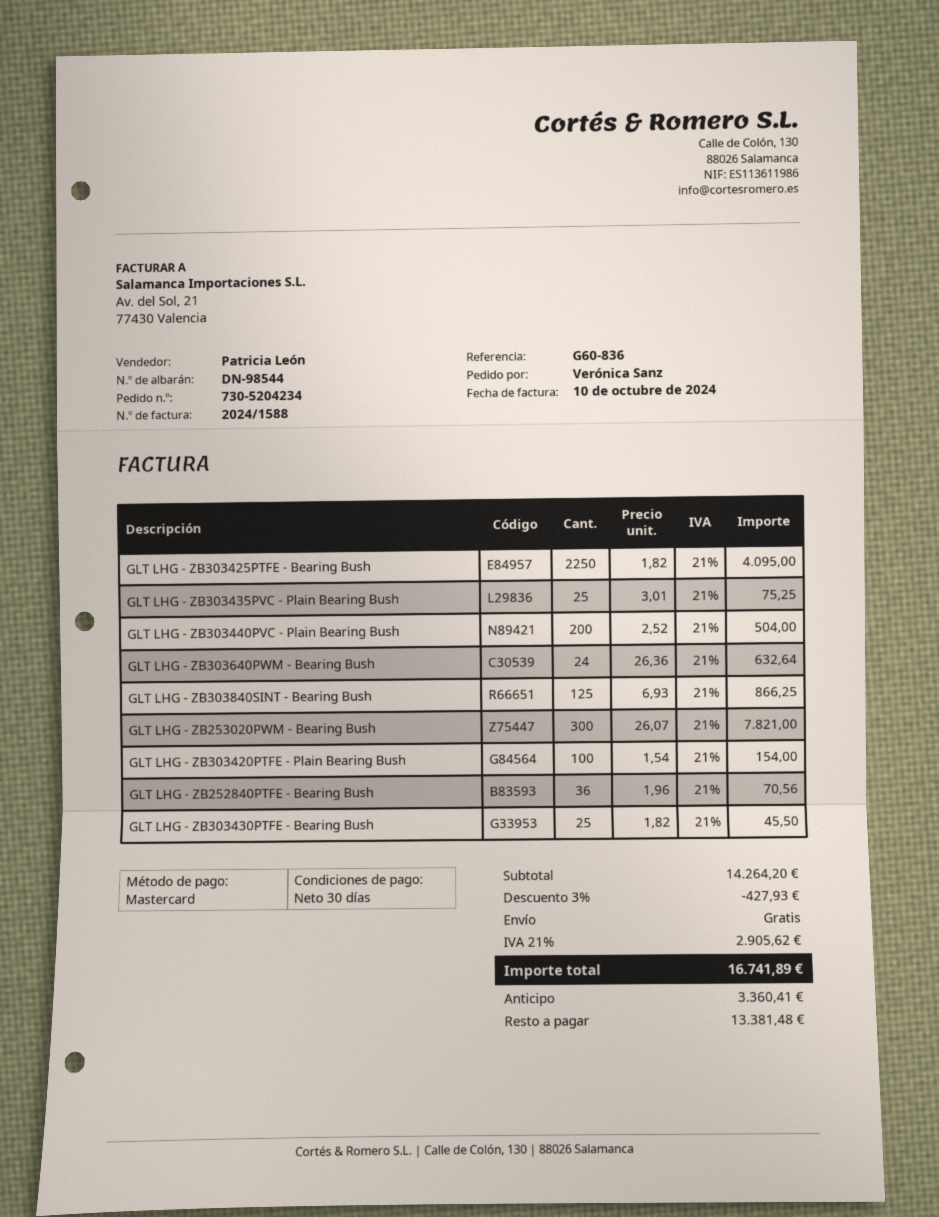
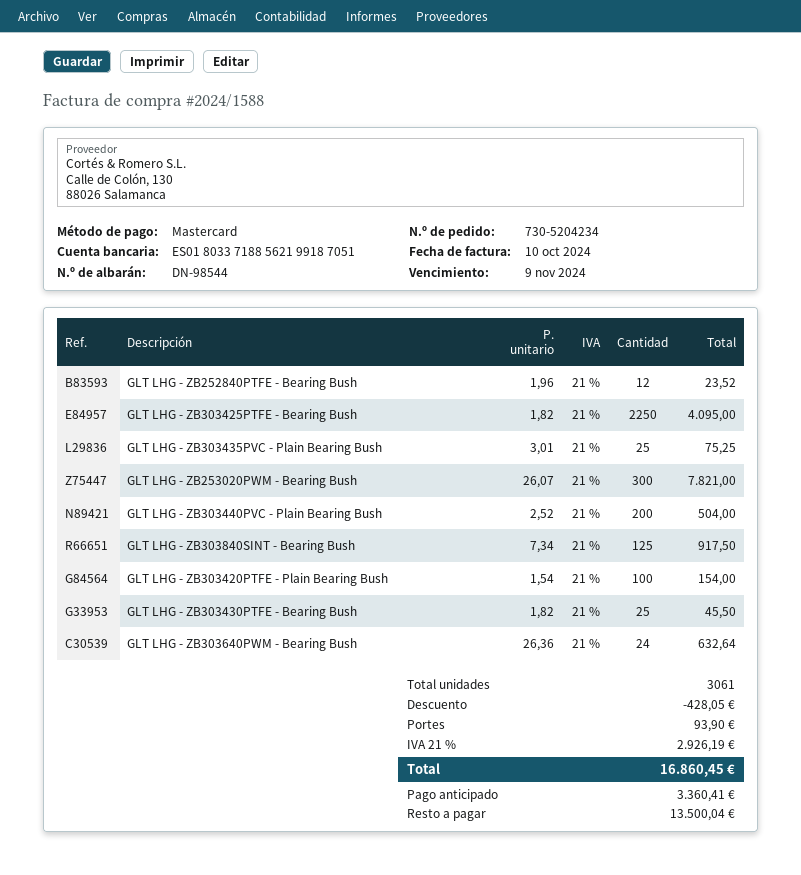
GLT LHG - ZB303840SINT - Bearing Bush: 125 x 6.93 = 866.25 -> 125 x 7.34 = 917.50
GLT LHG - ZB252840PTFE - Bearing Bush: 36 x 1.96 = 70.56 -> 12 x 1.96 = 23.52
discount: 427.93 -> 428.05
shipping: 0.00 -> 93.90
tax: 21% = 2905.62 -> 21% = 2926.19
total: 16741.89 -> 16860.45
balance: 13381.48 -> 13500.04

